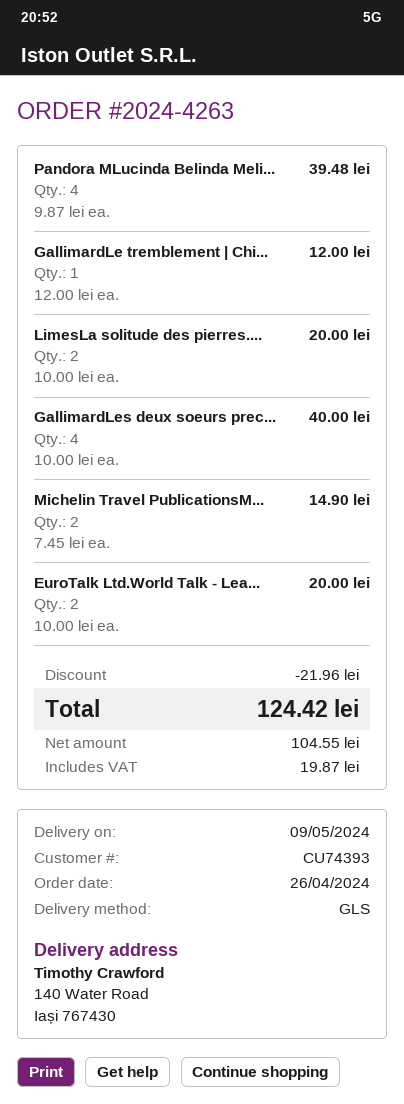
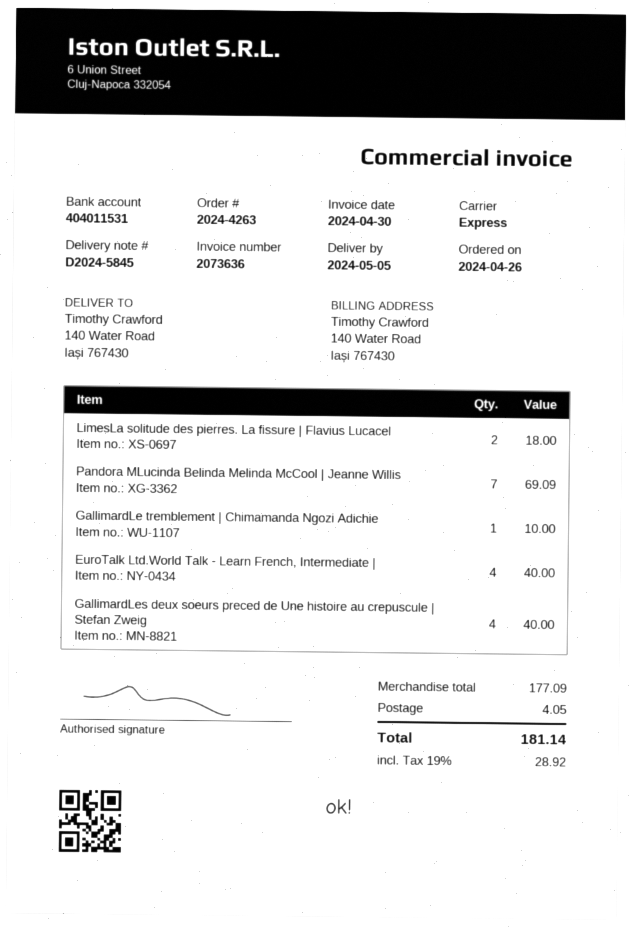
delivery date: 2024-05-09 -> 2024-05-05
shipping method: GLS -> express
Pandora MLucinda Belinda Meli...: 4 for 39.48 -> 7 for 69.09
GallimardLe tremblement | Chi...: 1 for 12.00 -> 1 for 10.00
LimesLa solitude des pierres....: 2 for 20.00 -> 2 for 18.00
Michelin Travel PublicationsM...: 2 for 14.90 -> none
EuroTalk Ltd.World Talk - Lea...: 2 for 20.00 -> 4 for 40.00
discount: 21.96 -> none
shipping: none -> 4.05
tax: 19.87 -> 28.92
total: 124.42 -> 181.14

